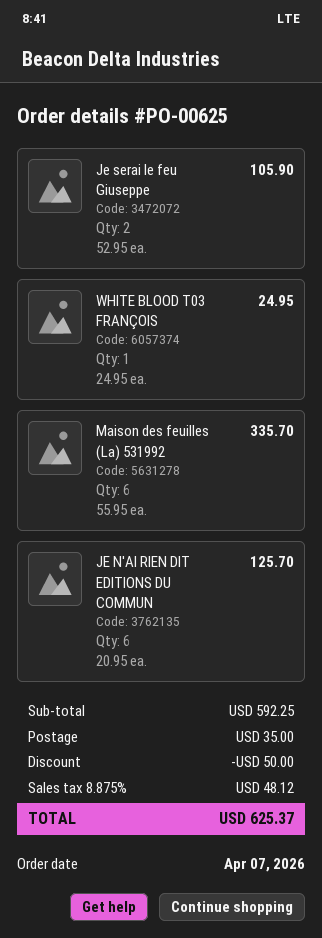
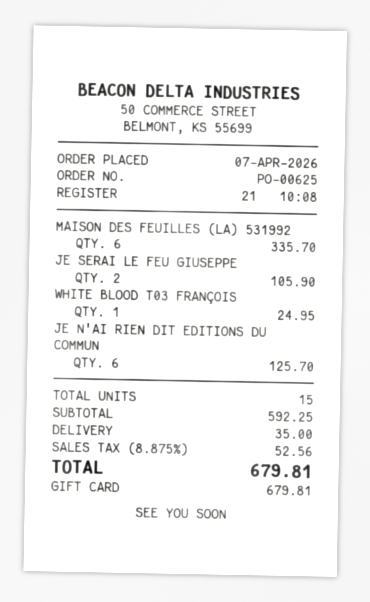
discount: 50.00 -> none
tax: 8.875% = 48.12 -> 8.875% = 52.56
total: 625.37 -> 679.81

